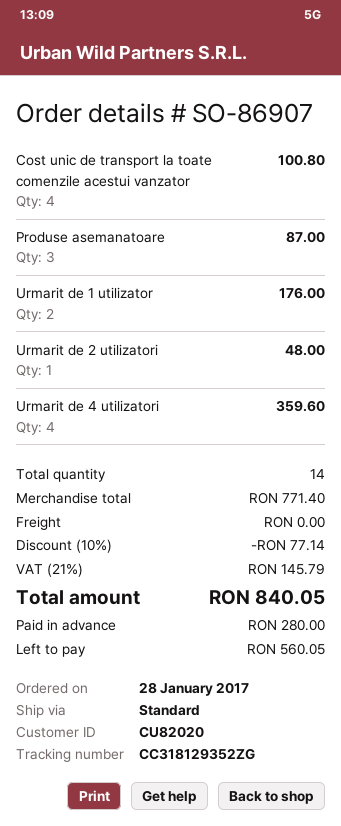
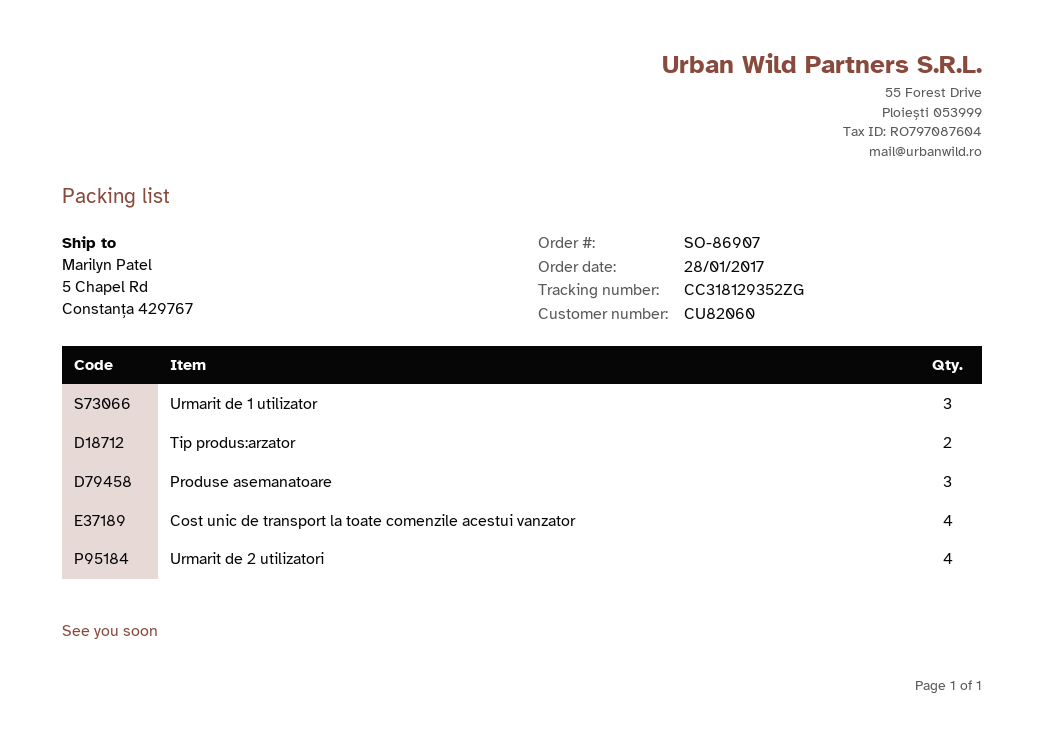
customer number: CU82020 -> CU82060
Urmarit de 1 utilizator: 2 -> 3
Urmarit de 2 utilizatori: 1 -> 4
Urmarit de 4 utilizatori: 4 -> none
Tip produs:arzator: none -> 2

